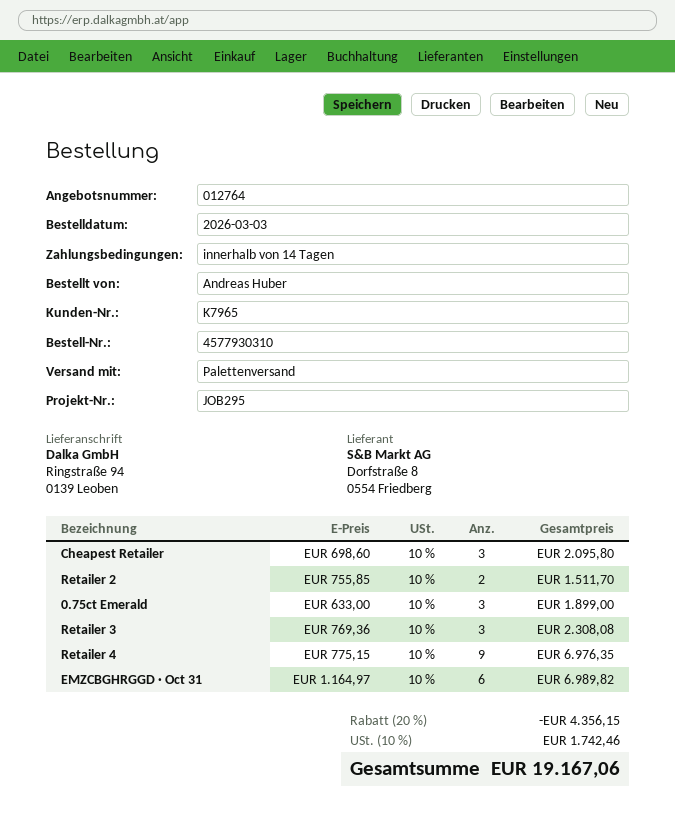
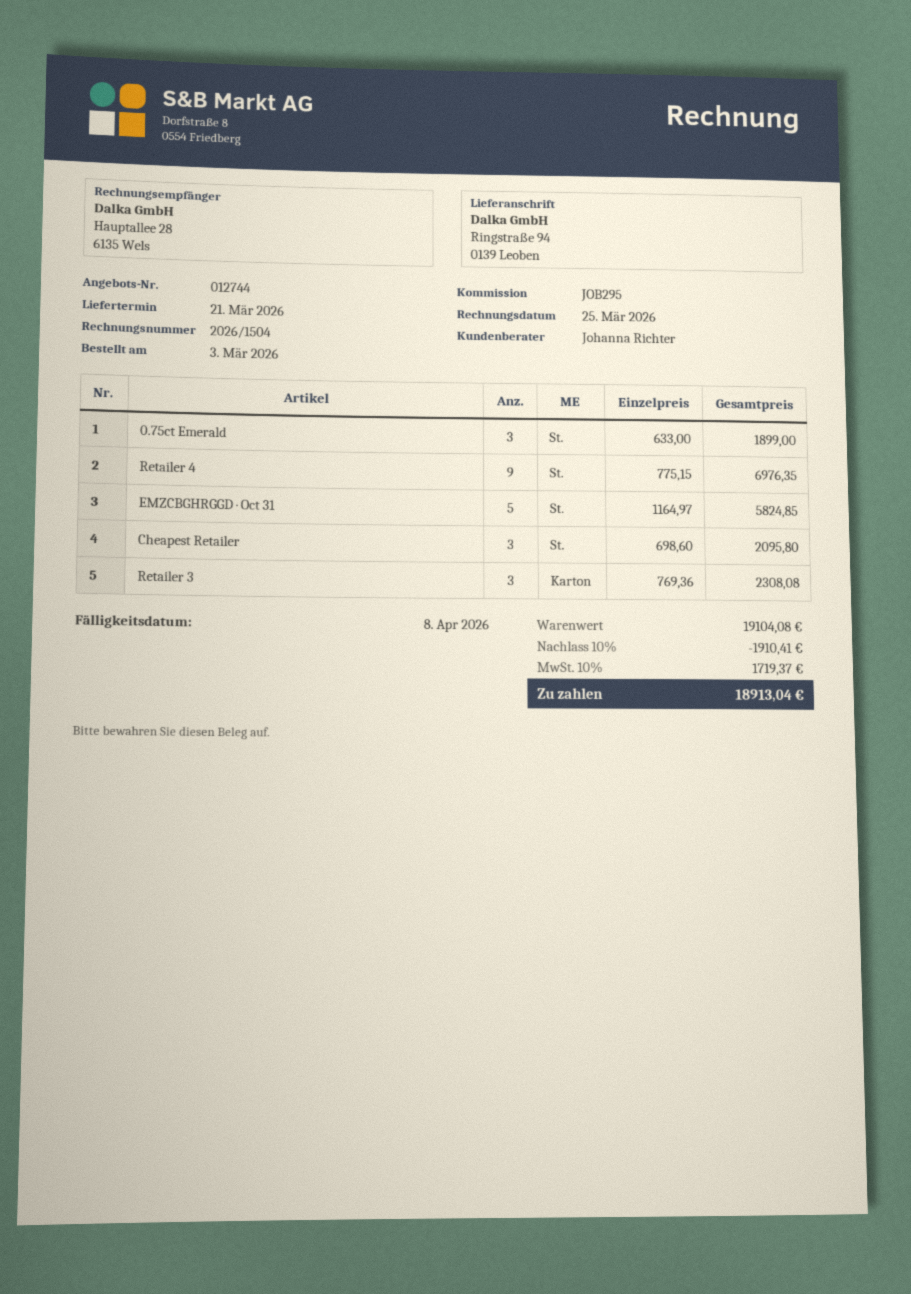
quote number: 012764 -> 012744
Retailer 2: 2 x 755.85 = 1511.70 -> none
EMZCBGHRGGD · Oct 31: 6 x 1164.97 = 6989.82 -> 5 x 1164.97 = 5824.85
discount: 20% = 4356.15 -> 10% = 1910.41
tax: 10% = 1742.46 -> 10% = 1719.37
total: 19167.06 -> 18913.04

